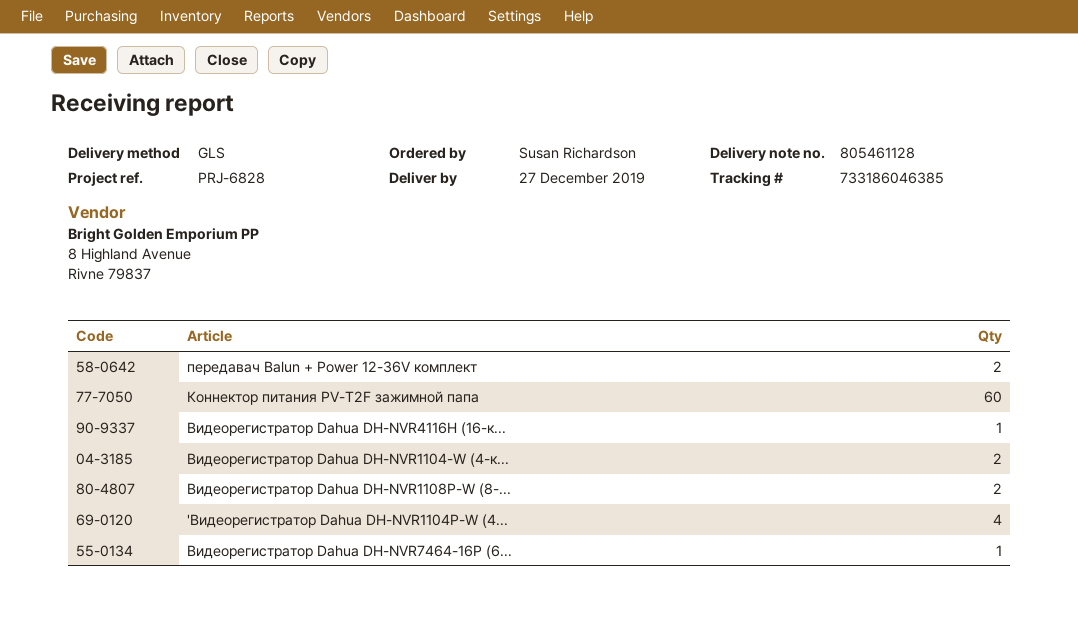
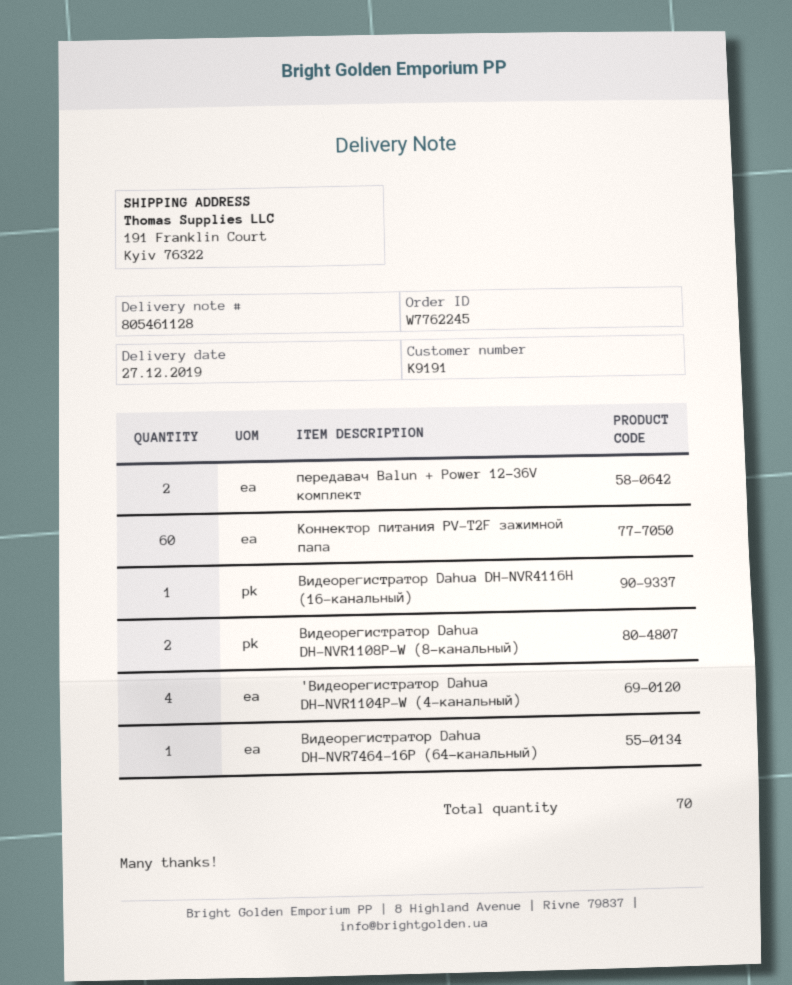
Видеорегистратор Dahua DH-NVR1104-W (4-к...: 2 -> none

